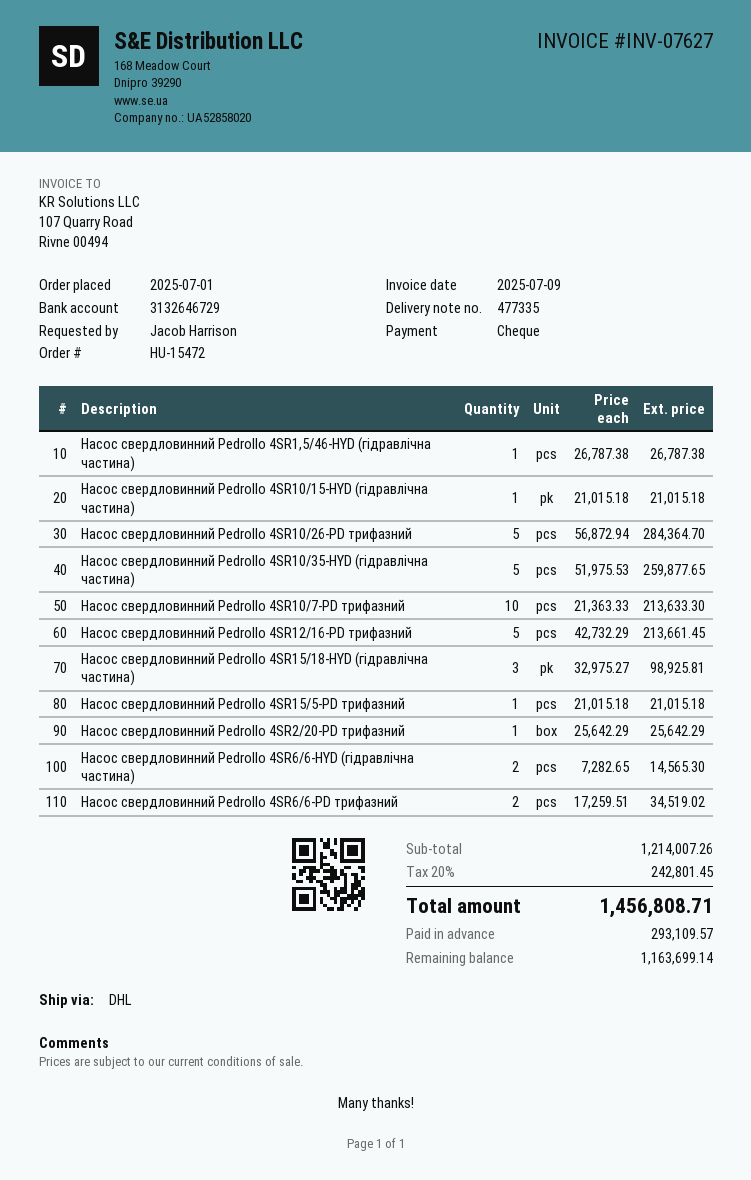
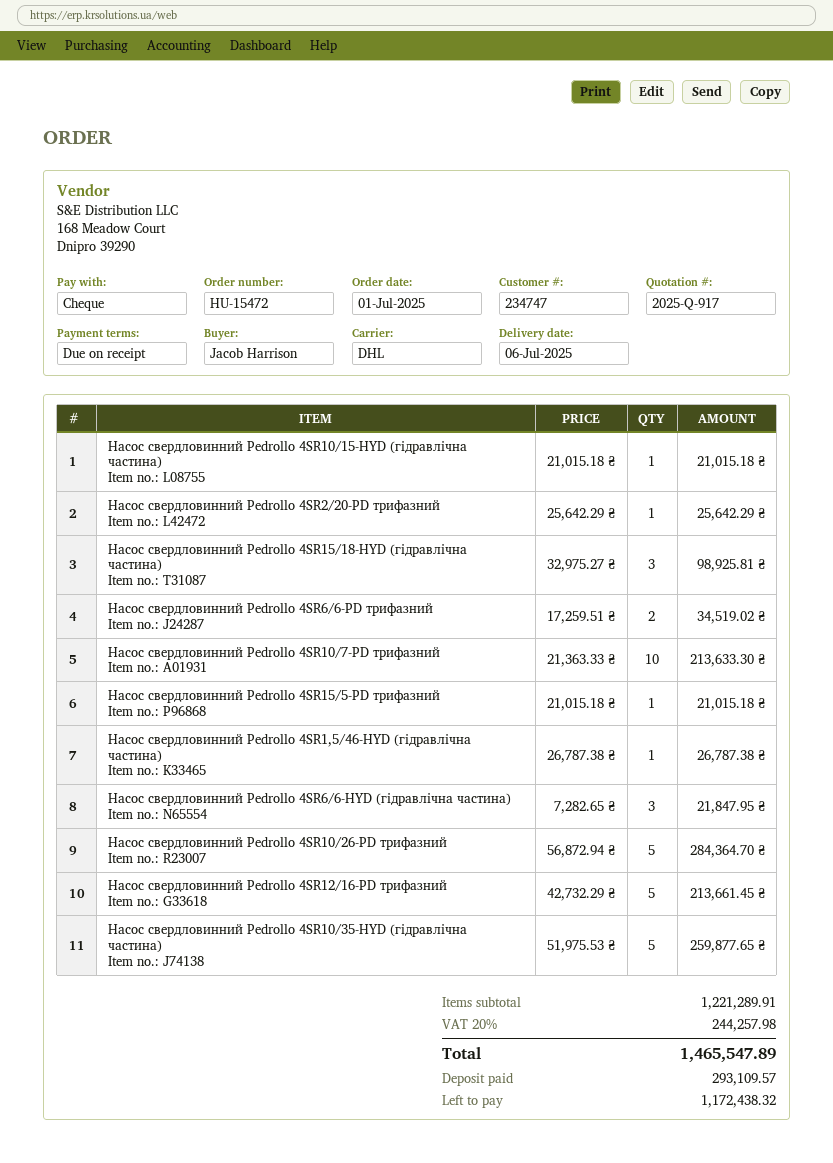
Насос свердловинний Pedrollo 4SR6/6-HYD (гідравлічна частина): 2 x 7282.65 = 14565.30 -> 3 x 7282.65 = 21847.95
subtotal: 1214007.26 -> 1221289.91
tax: 20% = 242801.45 -> 20% = 244257.98
total: 1456808.71 -> 1465547.89
balance: 1163699.14 -> 1172438.32

